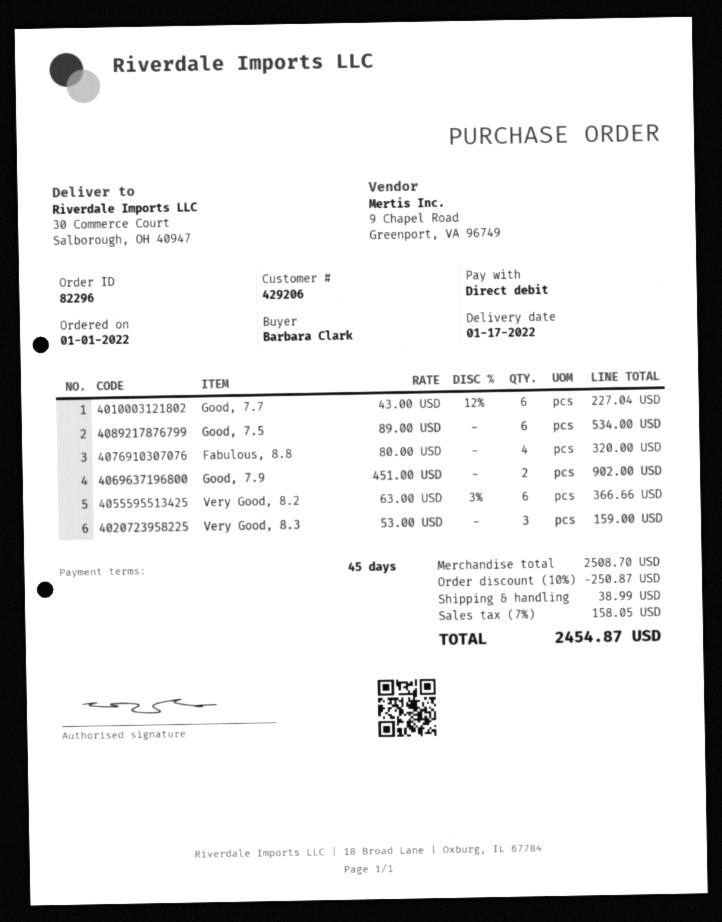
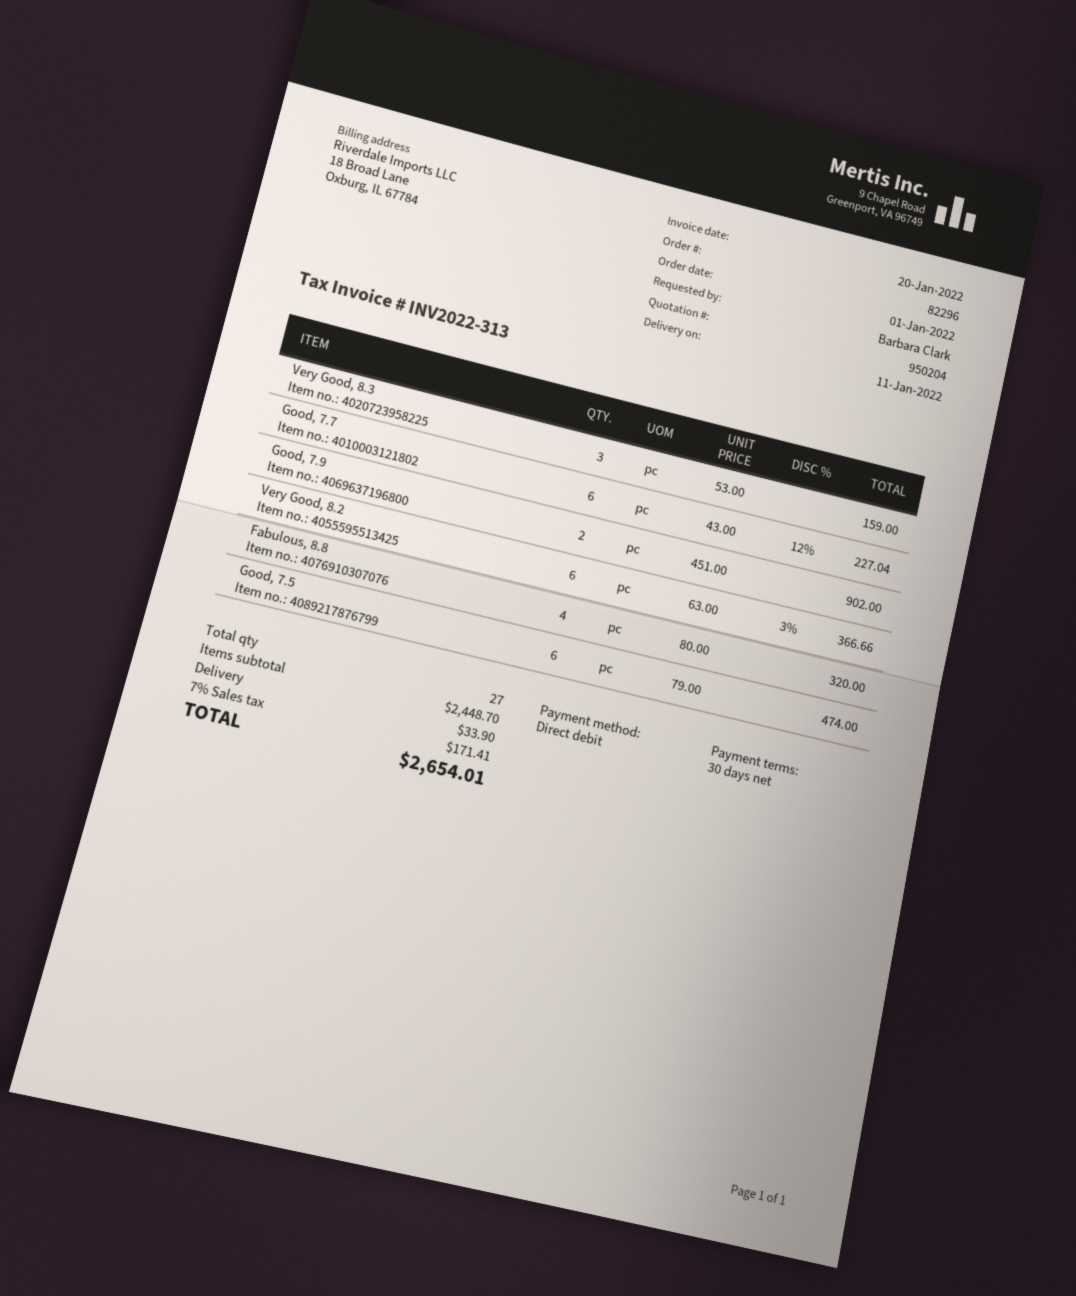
delivery date: 2022-01-17 -> 2022-01-11
payment terms: 45 days -> 30 days
Good, 7.5: 6 x 89.00 = 534.00 -> 6 x 79.00 = 474.00
subtotal: 2508.70 -> 2448.70
discount: 10% = 250.87 -> none
shipping: 38.99 -> 33.90
tax: 7% = 158.05 -> 7% = 171.41
total: 2454.87 -> 2654.01

